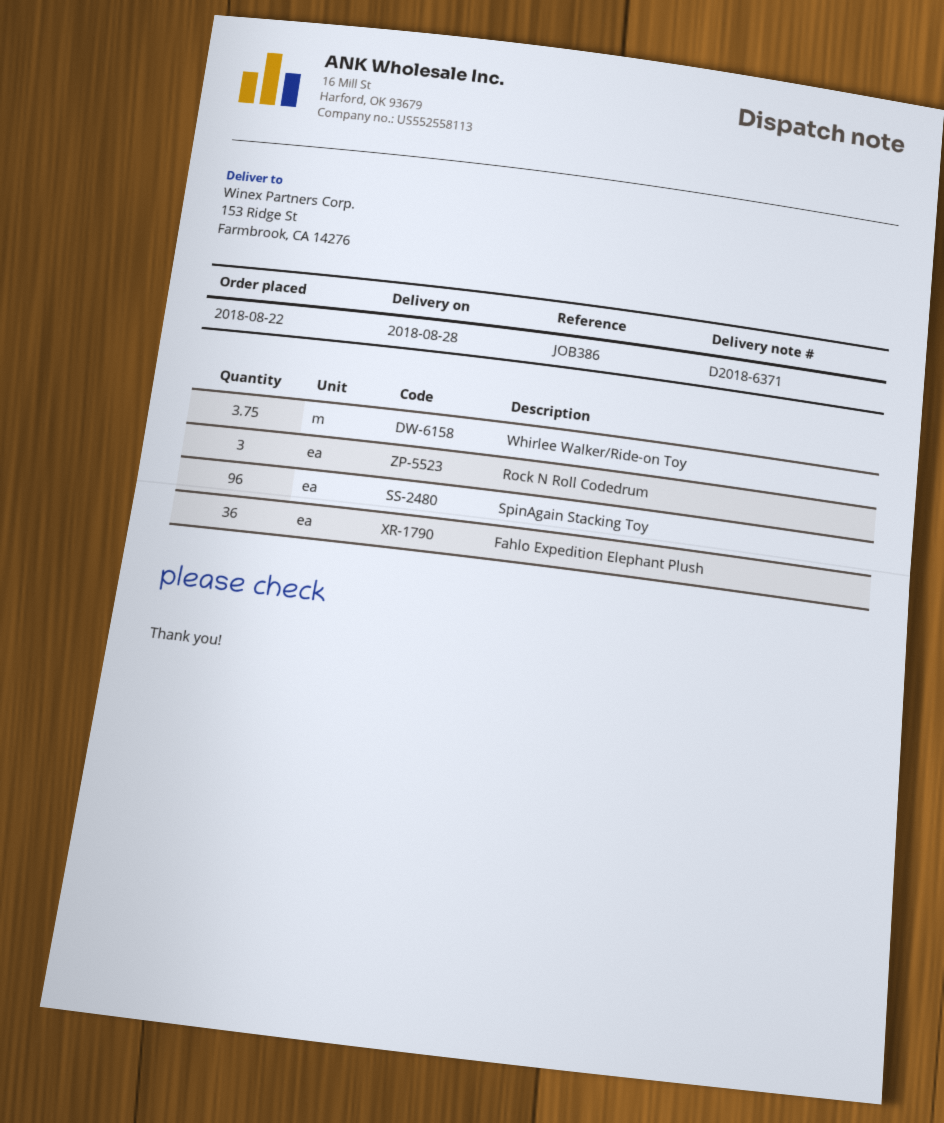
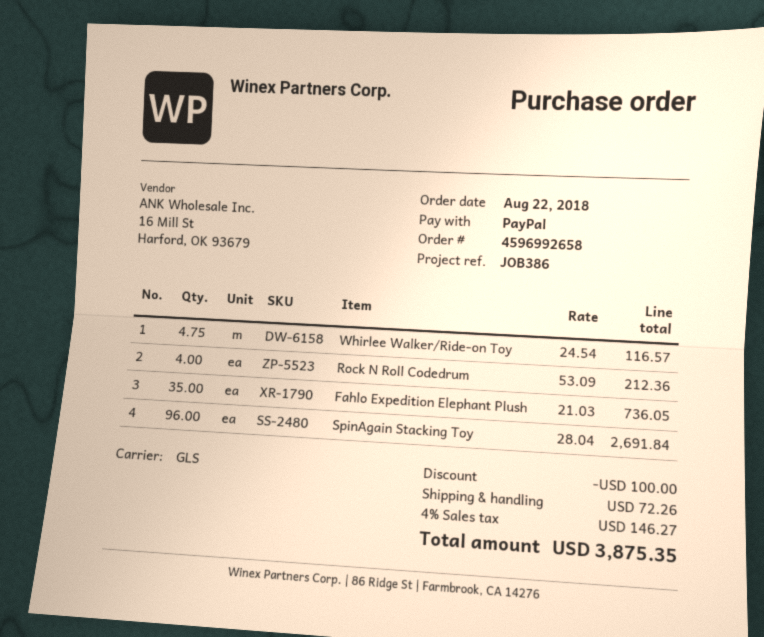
Whirlee Walker/Ride-on Toy: 3.75 -> 4.75
Rock N Roll Codedrum: 3 -> 4
Fahlo Expedition Elephant Plush: 36 -> 35

